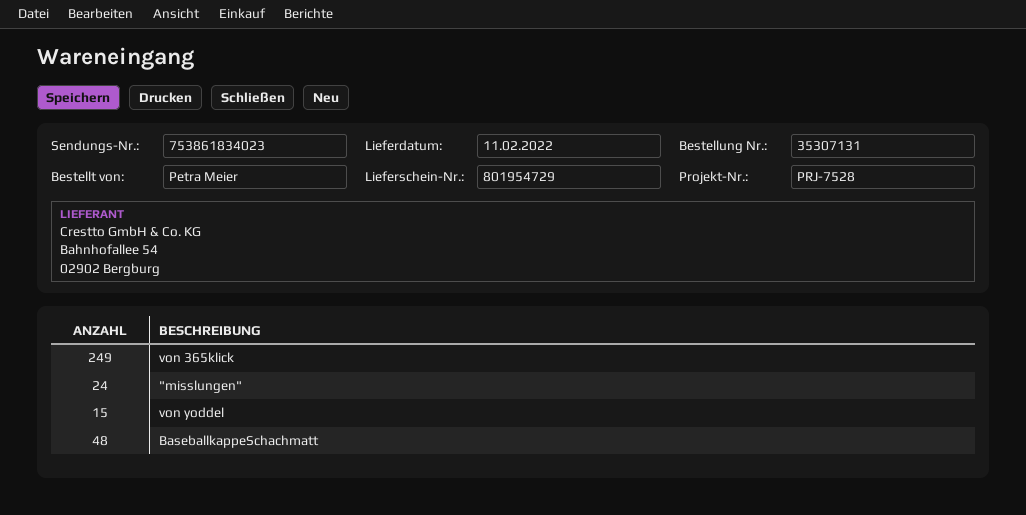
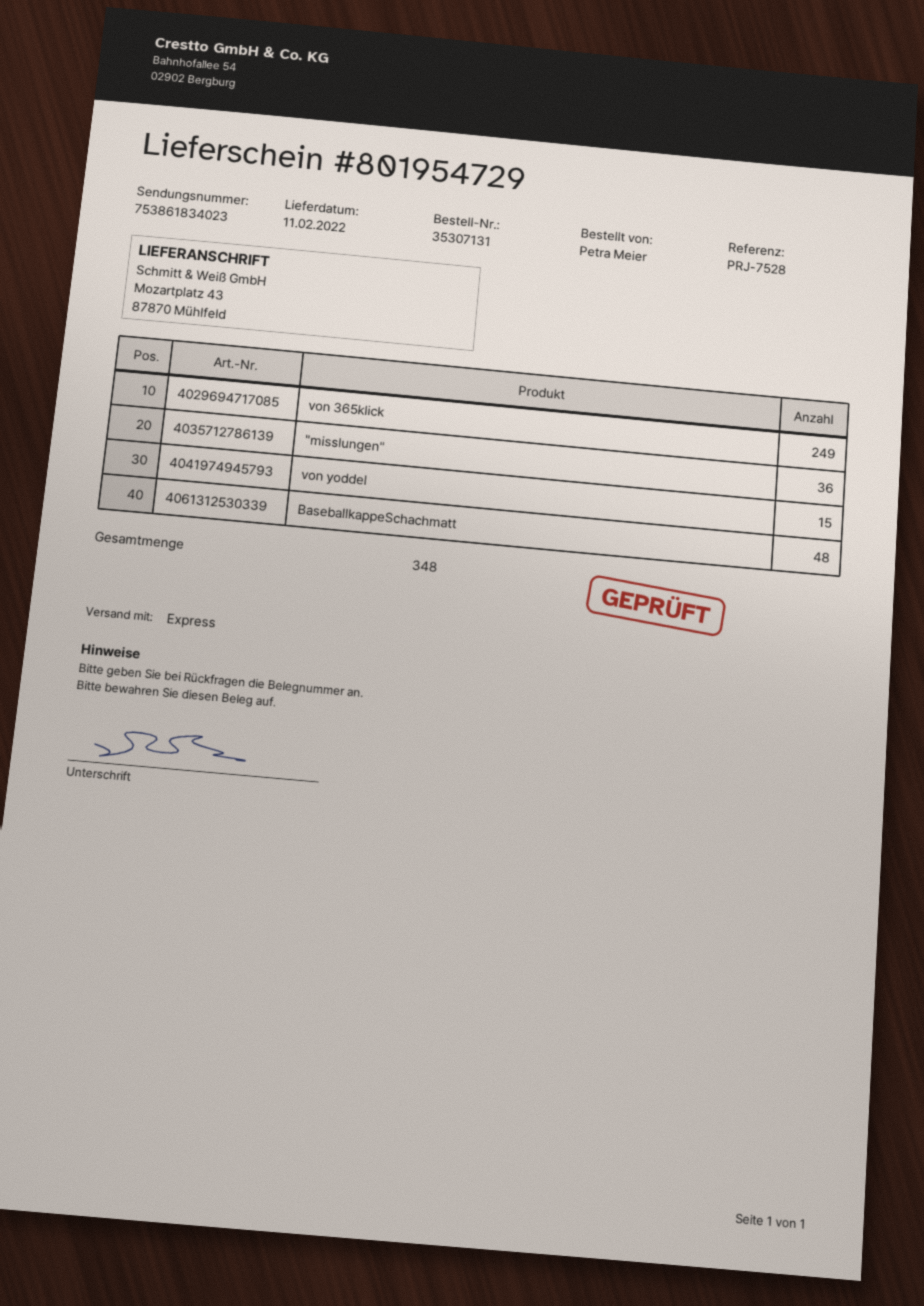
"misslungen": 24 -> 36

